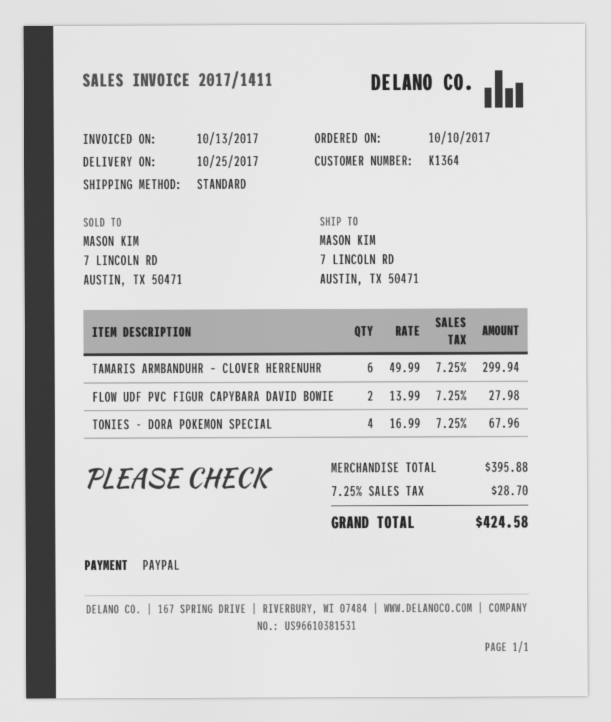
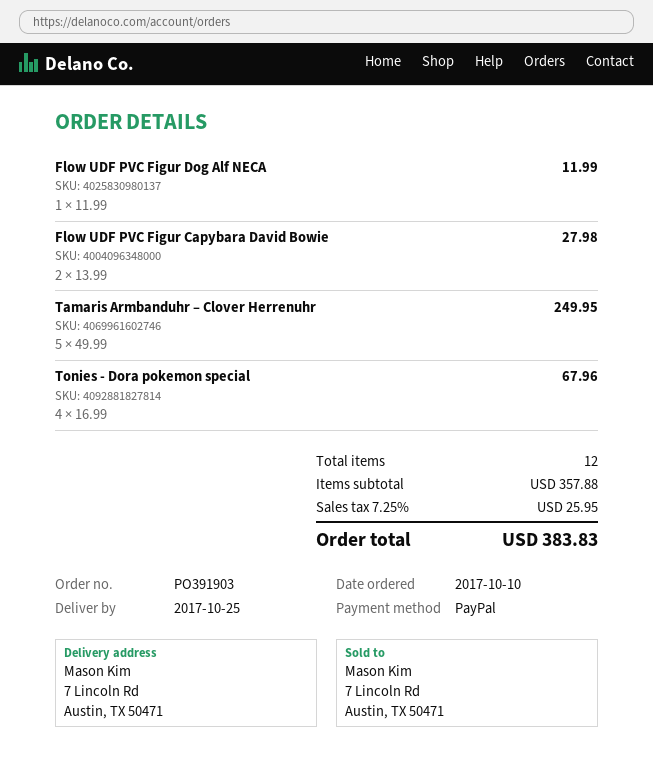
TAMARIS ARMBANDUHR – CLOVER HERRENUHR: 6 x 49.99 = 299.94 -> 5 x 49.99 = 249.95
Flow UDF PVC Figur Dog Alf NECA: none -> 1 x 11.99 = 11.99
subtotal: 395.88 -> 357.88
tax: 7.25% = 28.70 -> 7.25% = 25.95
total: 424.58 -> 383.83

